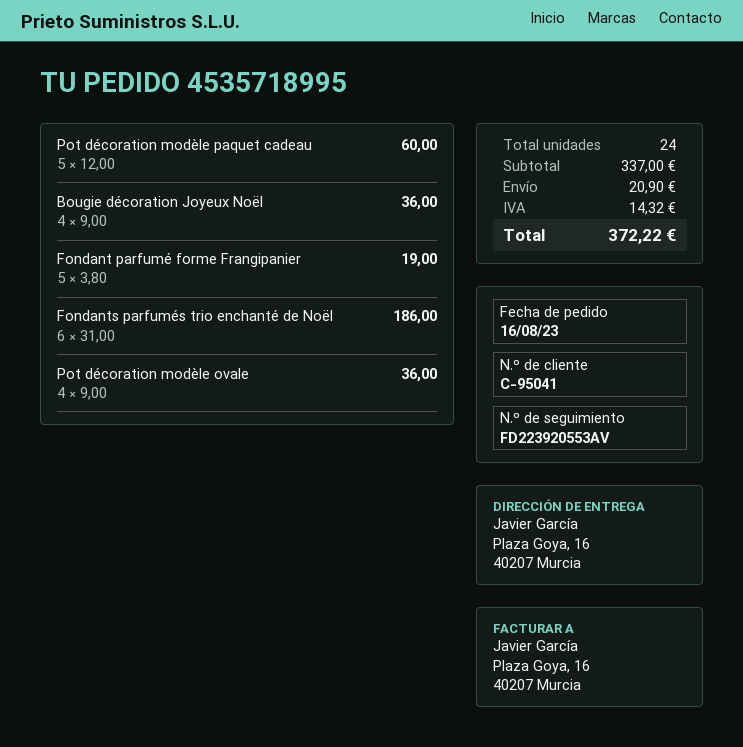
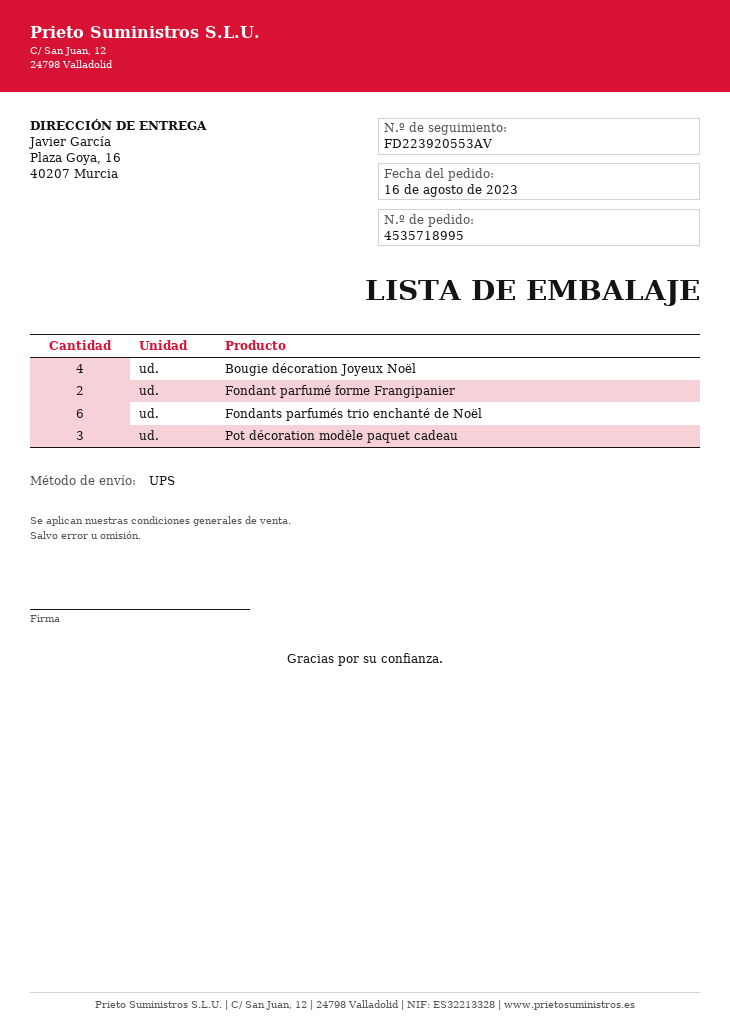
Pot décoration modèle paquet cadeau: 5 -> 3
Fondant parfumé forme Frangipanier: 5 -> 2
Pot décoration modèle ovale: 4 -> none

